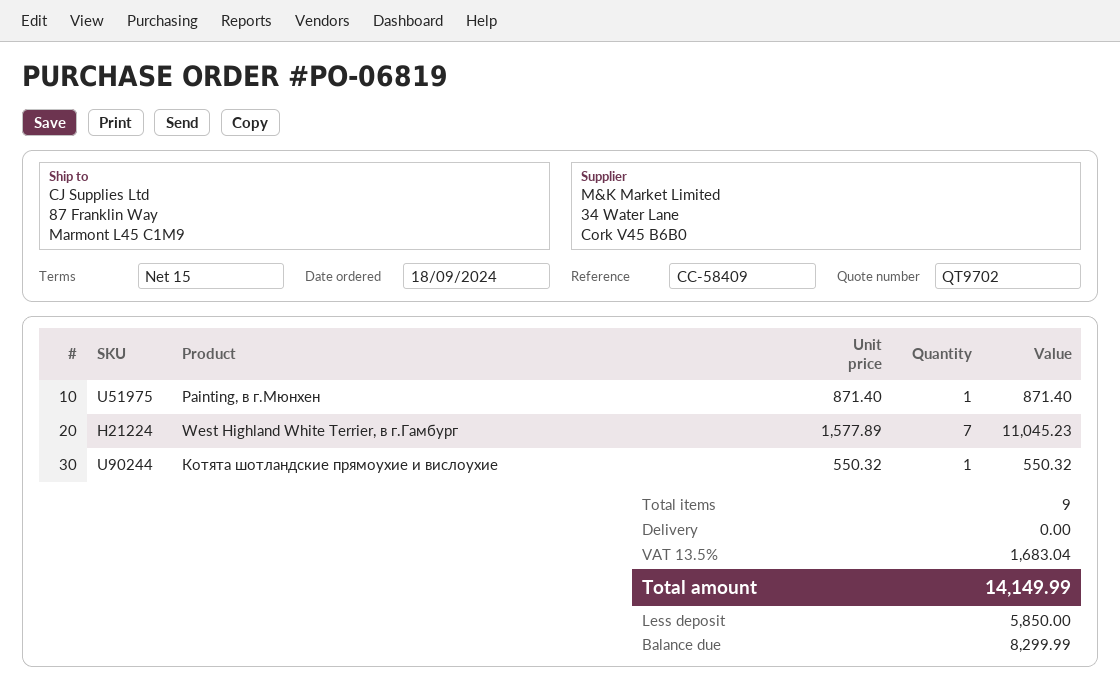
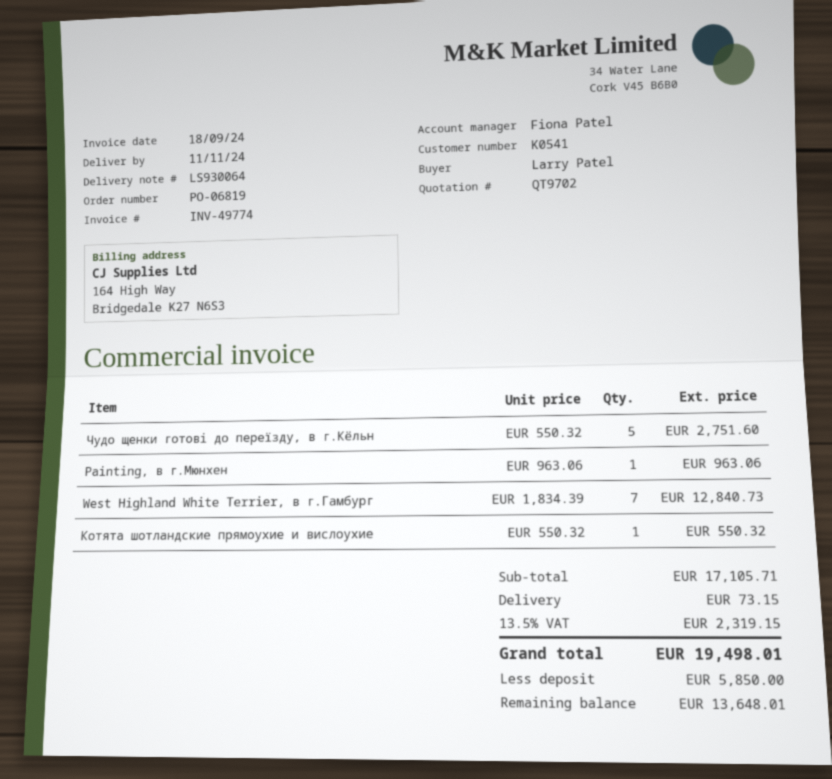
Painting, в г.Мюнхен: 1 x 871.40 = 871.40 -> 1 x 963.06 = 963.06
West Highland White Terrier, в г.Гамбург: 7 x 1577.89 = 11045.23 -> 7 x 1834.39 = 12840.73
Чудо щенки готові до переїзду, в г.Кёльн: none -> 5 x 550.32 = 2751.60
shipping: 0.00 -> 73.15
tax: 13.5% = 1683.04 -> 13.5% = 2319.15
total: 14149.99 -> 19498.01
balance: 8299.99 -> 13648.01

